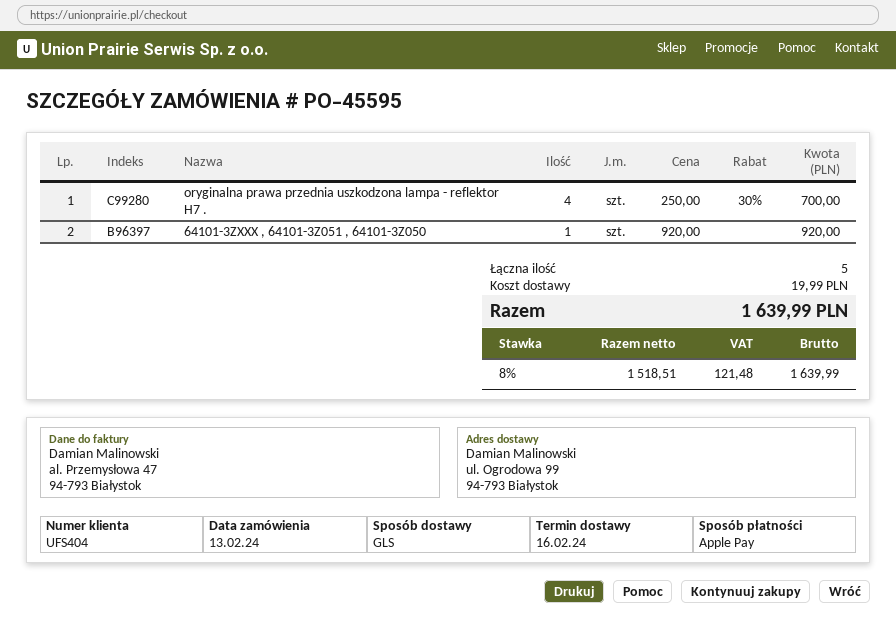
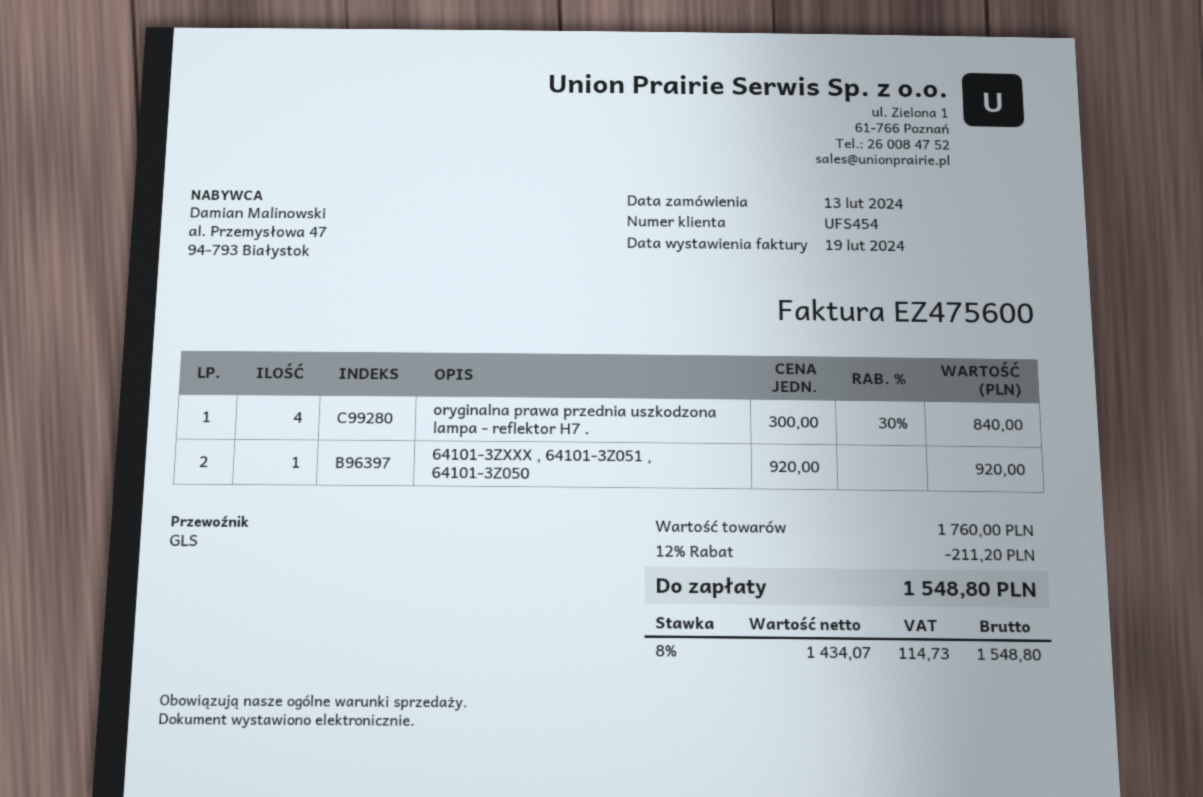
customer number: UFS404 -> UFS454
oryginalna prawa przednia uszkodzona lampa - reflektor H7 .: 4 x 250.00 - 30% = 700.00 -> 4 x 300.00 - 30% = 840.00
discount: none -> 12% = 211.20
shipping: 19.99 -> none
net: 1518.51 -> 1434.07
tax: 8% = 121.48 -> 8% = 114.73
total: 1639.99 -> 1548.80

